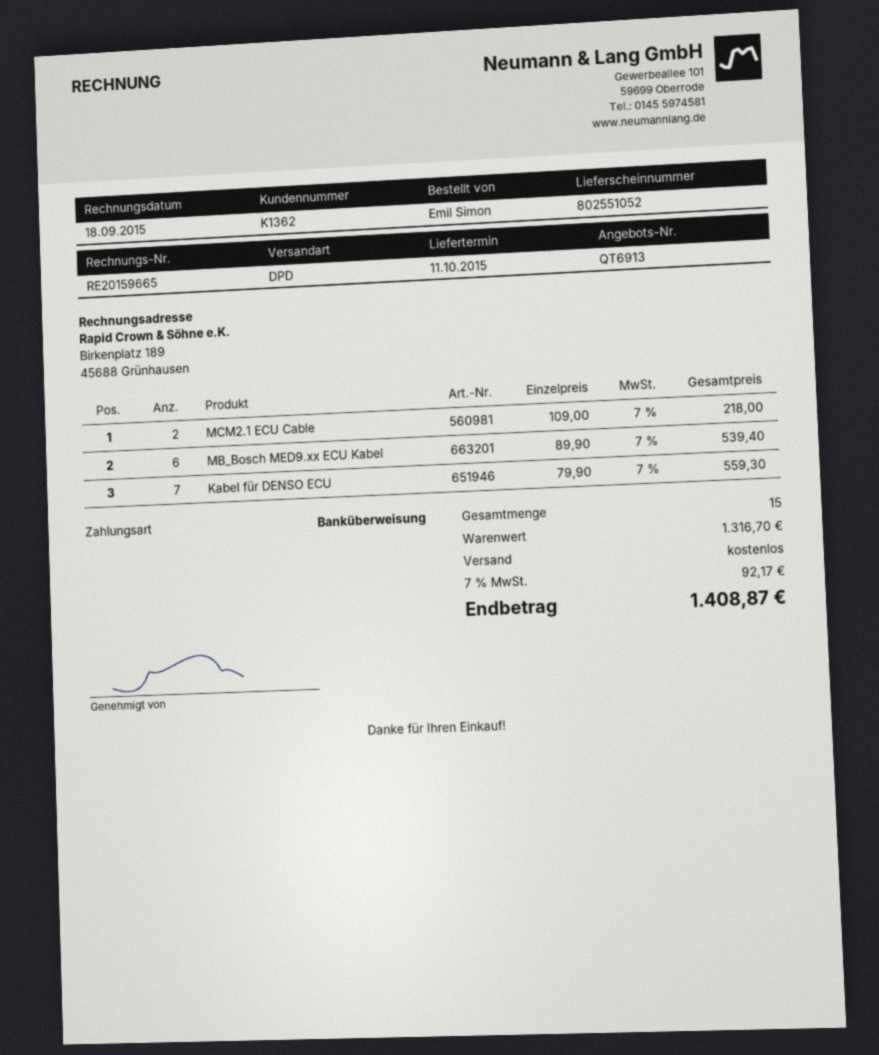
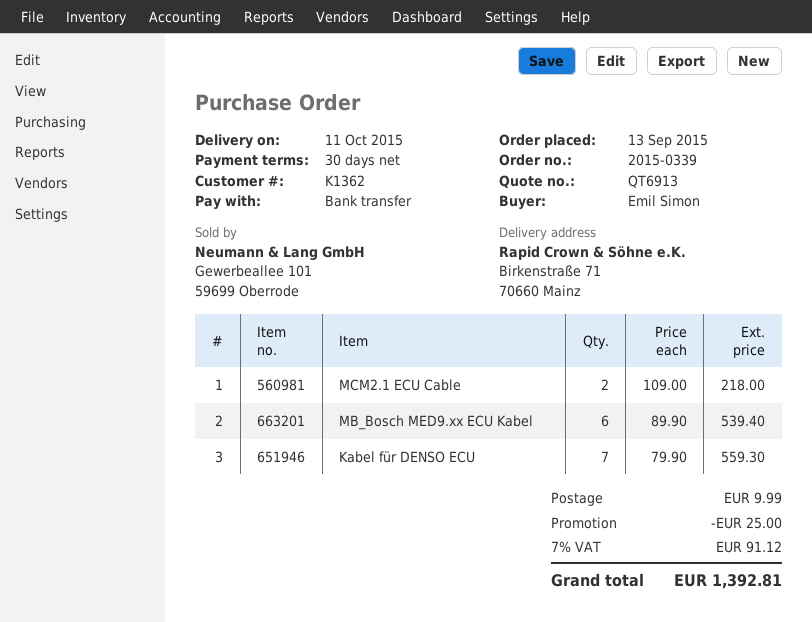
discount: none -> 25.00
shipping: 0.00 -> 9.99
tax: 7% = 92.17 -> 7% = 91.12
total: 1408.87 -> 1392.81

